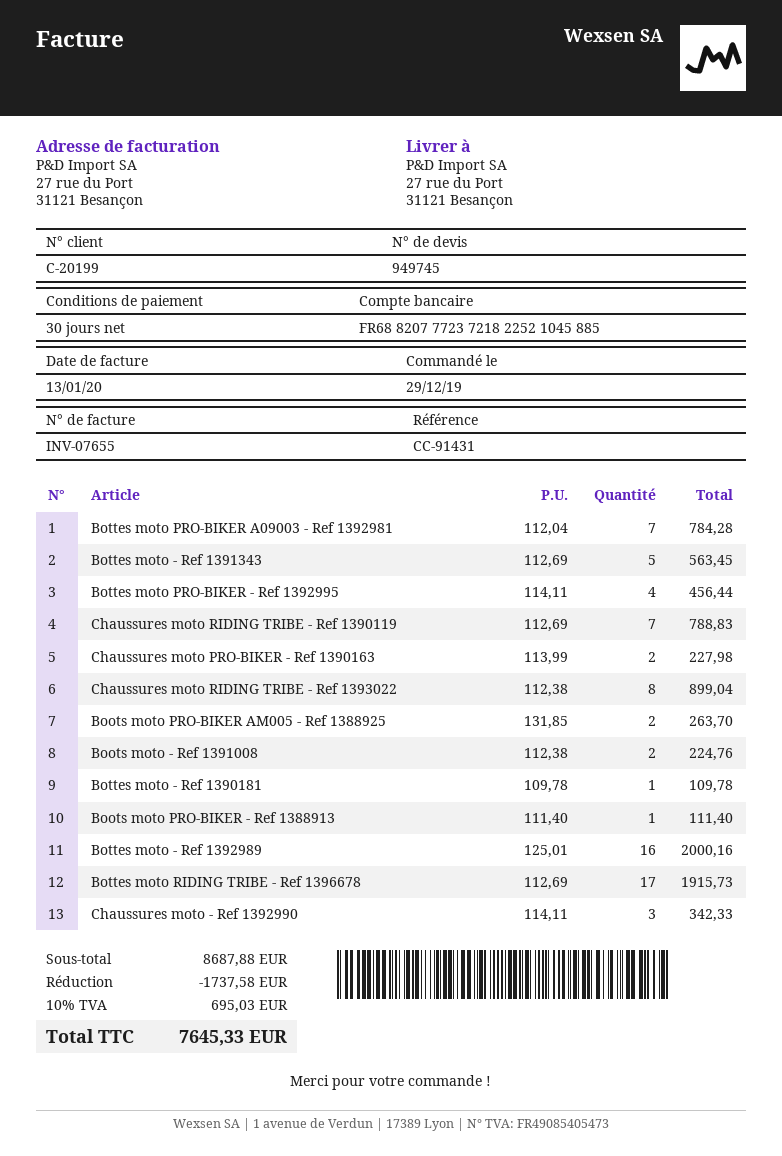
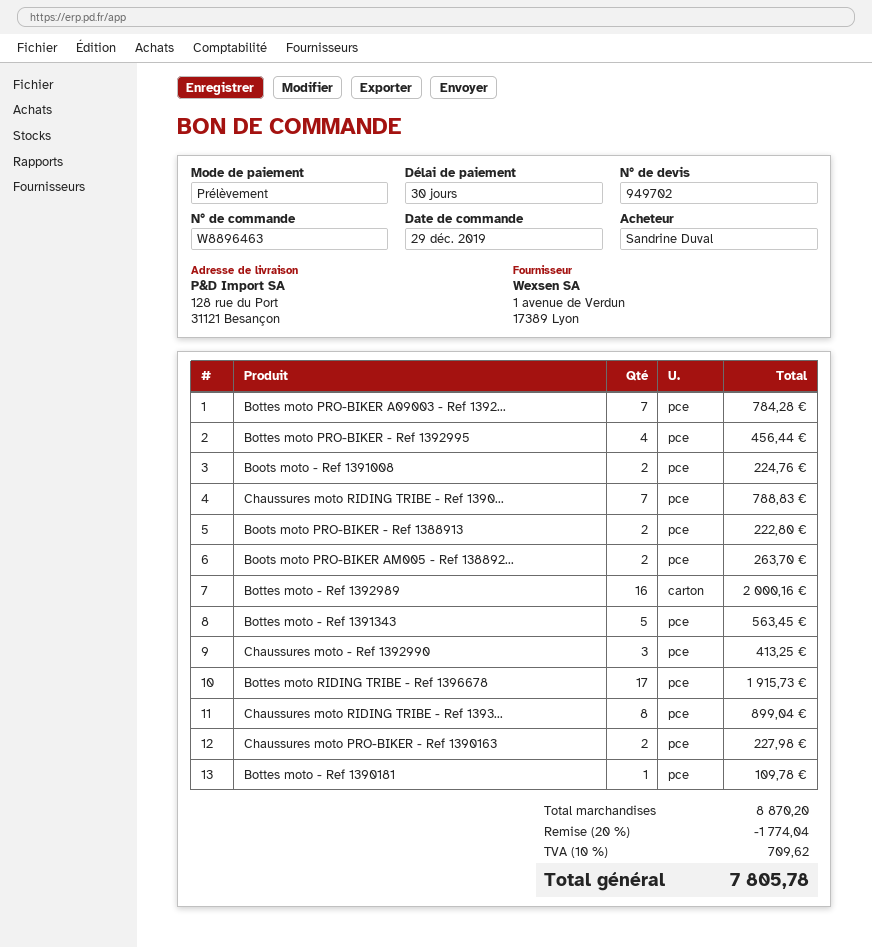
quote number: 949745 -> 949702
ship to: 27 rue du Port, 31121 Besançon -> 128 rue du Port, 31121 Besançon
Boots moto PRO-BIKER - Ref 1388913: 1 for 111.40 -> 2 for 222.80
Chaussures moto - Ref 1392990: 3 for 342.33 -> 3 for 413.25
subtotal: 8687.88 -> 8870.20
discount: 1737.58 -> 1774.04
tax: 10% = 695.03 -> 10% = 709.62
total: 7645.33 -> 7805.78

